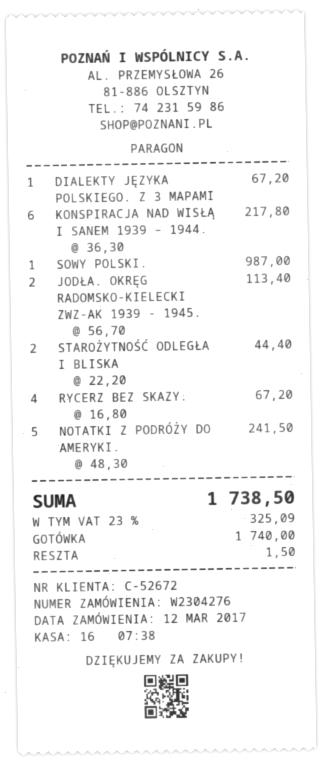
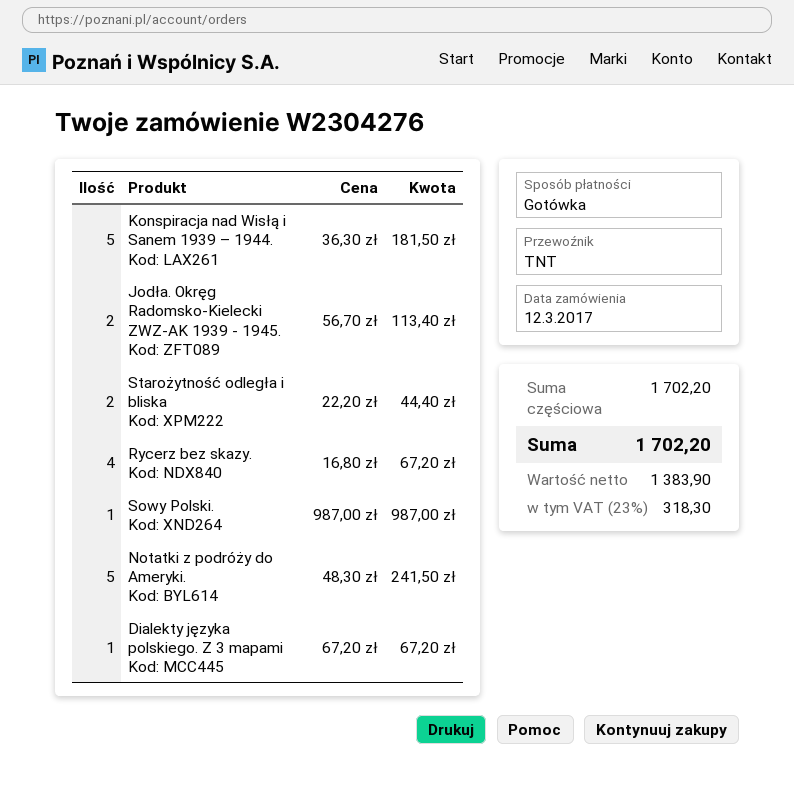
KONSPIRACJA NAD WISŁĄ I SANEM 1939 – 1944.: 6 x 36.30 = 217.80 -> 5 x 36.30 = 181.50
tax: 23% = 325.09 -> 23% = 318.30
total: 1738.50 -> 1702.20

